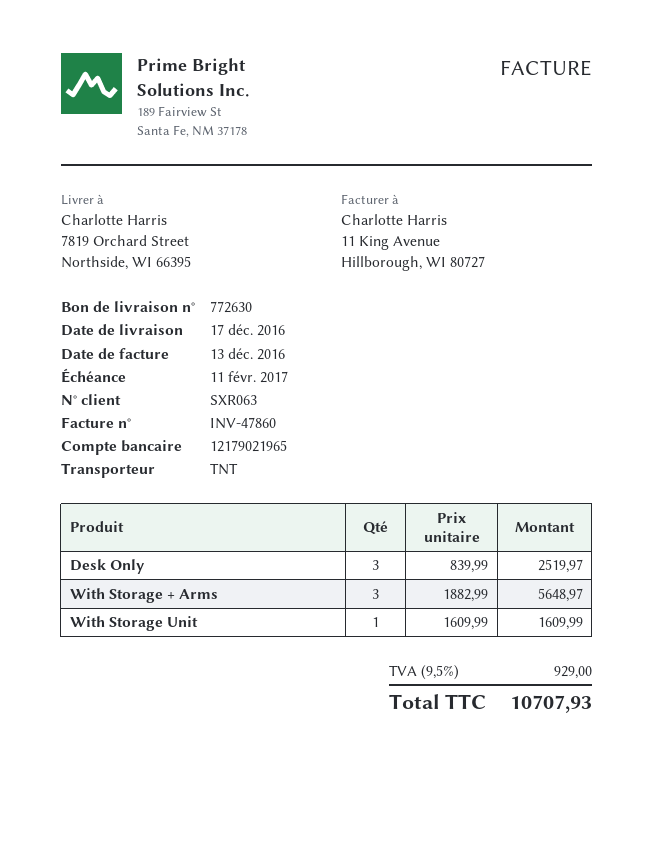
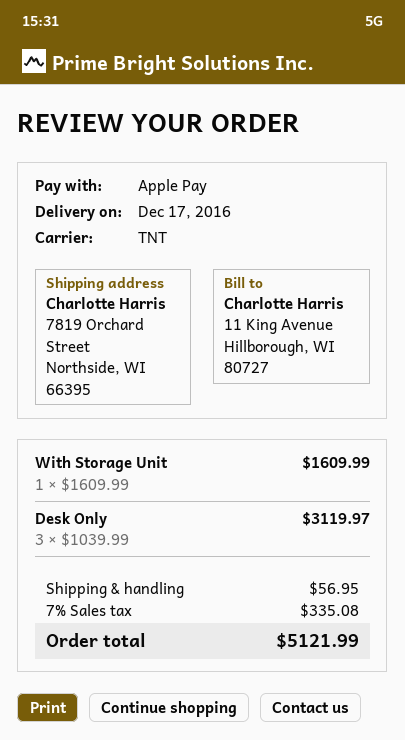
Desk Only: 3 x 839.99 = 2519.97 -> 3 x 1039.99 = 3119.97
With Storage + Arms: 3 x 1882.99 = 5648.97 -> none
shipping: none -> 56.95
tax: 9.5% = 929.00 -> 7% = 335.08
total: 10707.93 -> 5121.99

